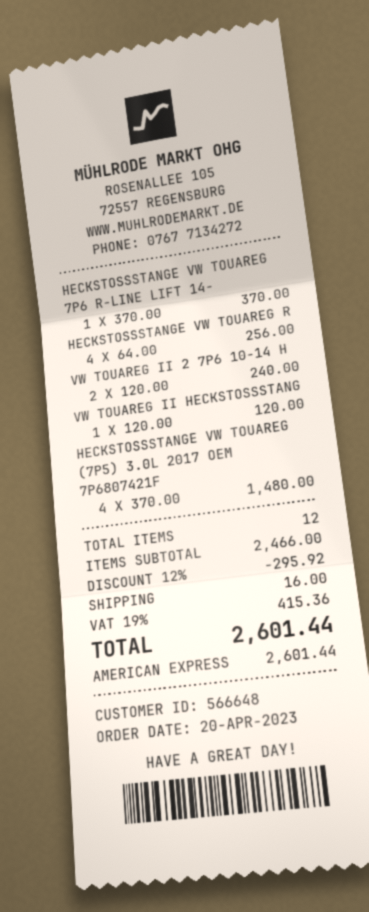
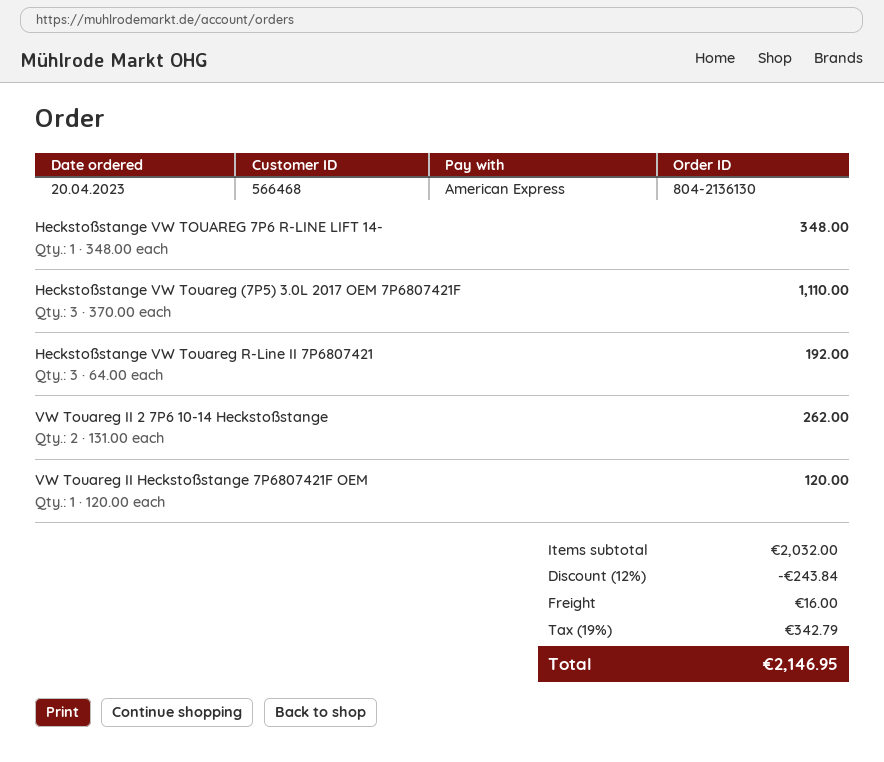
customer number: 566648 -> 566468
HECKSTOSSSTANGE VW TOUAREG 7P6 R-LINE LIFT 14-: 1 x 370.00 = 370.00 -> 1 x 348.00 = 348.00
HECKSTOSSSTANGE VW TOUAREG R: 4 x 64.00 = 256.00 -> 3 x 64.00 = 192.00
VW TOUAREG II 2 7P6 10-14 H: 2 x 120.00 = 240.00 -> 2 x 131.00 = 262.00
HECKSTOSSSTANGE VW TOUAREG (7P5) 3.0L 2017 OEM 7P6807421F: 4 x 370.00 = 1480.00 -> 3 x 370.00 = 1110.00
subtotal: 2466.00 -> 2032.00
discount: 12% = 295.92 -> 12% = 243.84
tax: 19% = 415.36 -> 19% = 342.79
total: 2601.44 -> 2146.95

